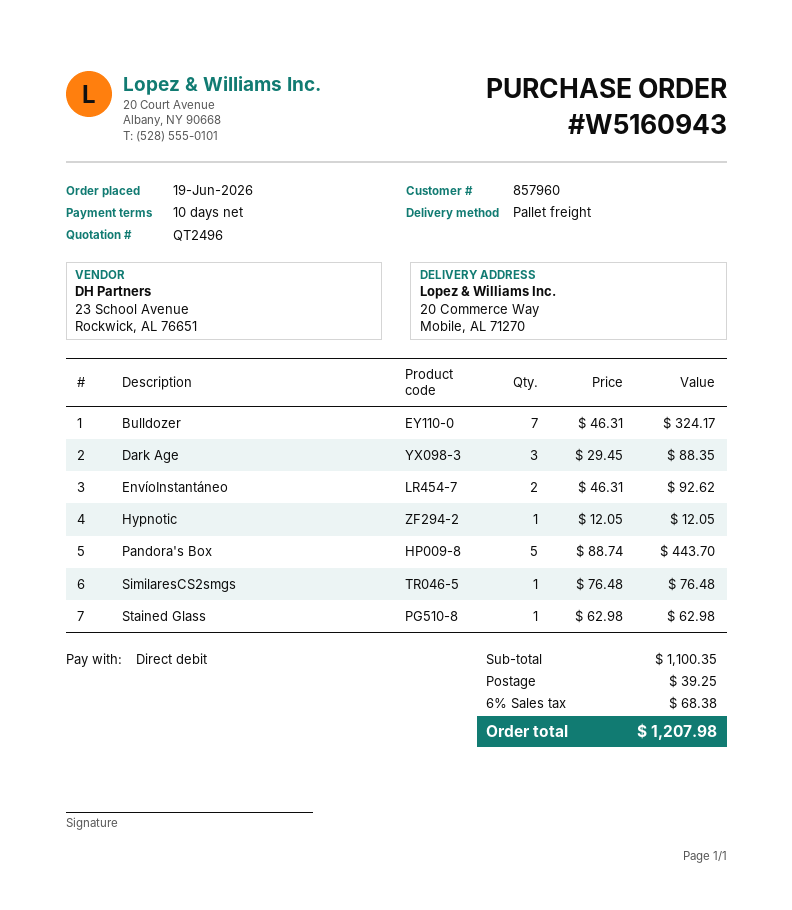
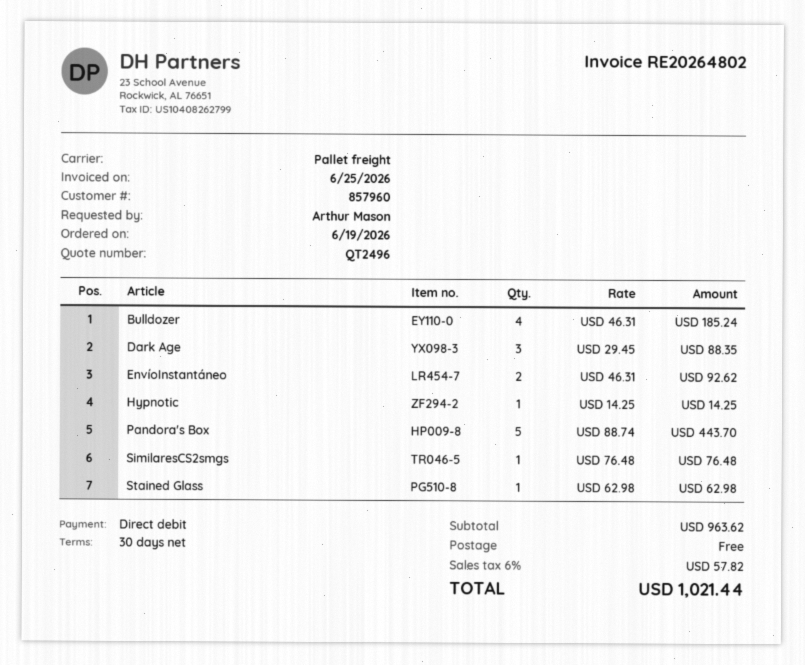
payment terms: 10 days -> 30 days
Bulldozer: 7 x 46.31 = 324.17 -> 4 x 46.31 = 185.24
Hypnotic: 1 x 12.05 = 12.05 -> 1 x 14.25 = 14.25
subtotal: 1100.35 -> 963.62
shipping: 39.25 -> 0.00
tax: 6% = 68.38 -> 6% = 57.82
total: 1207.98 -> 1021.44

